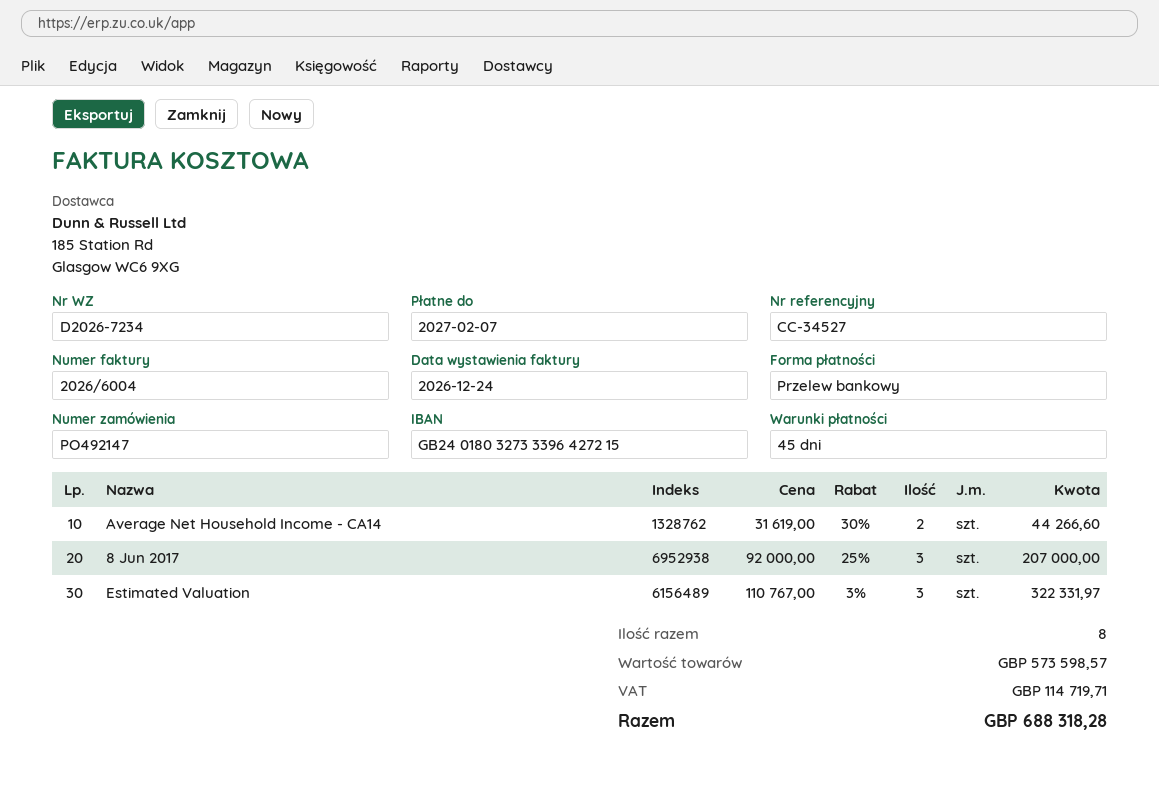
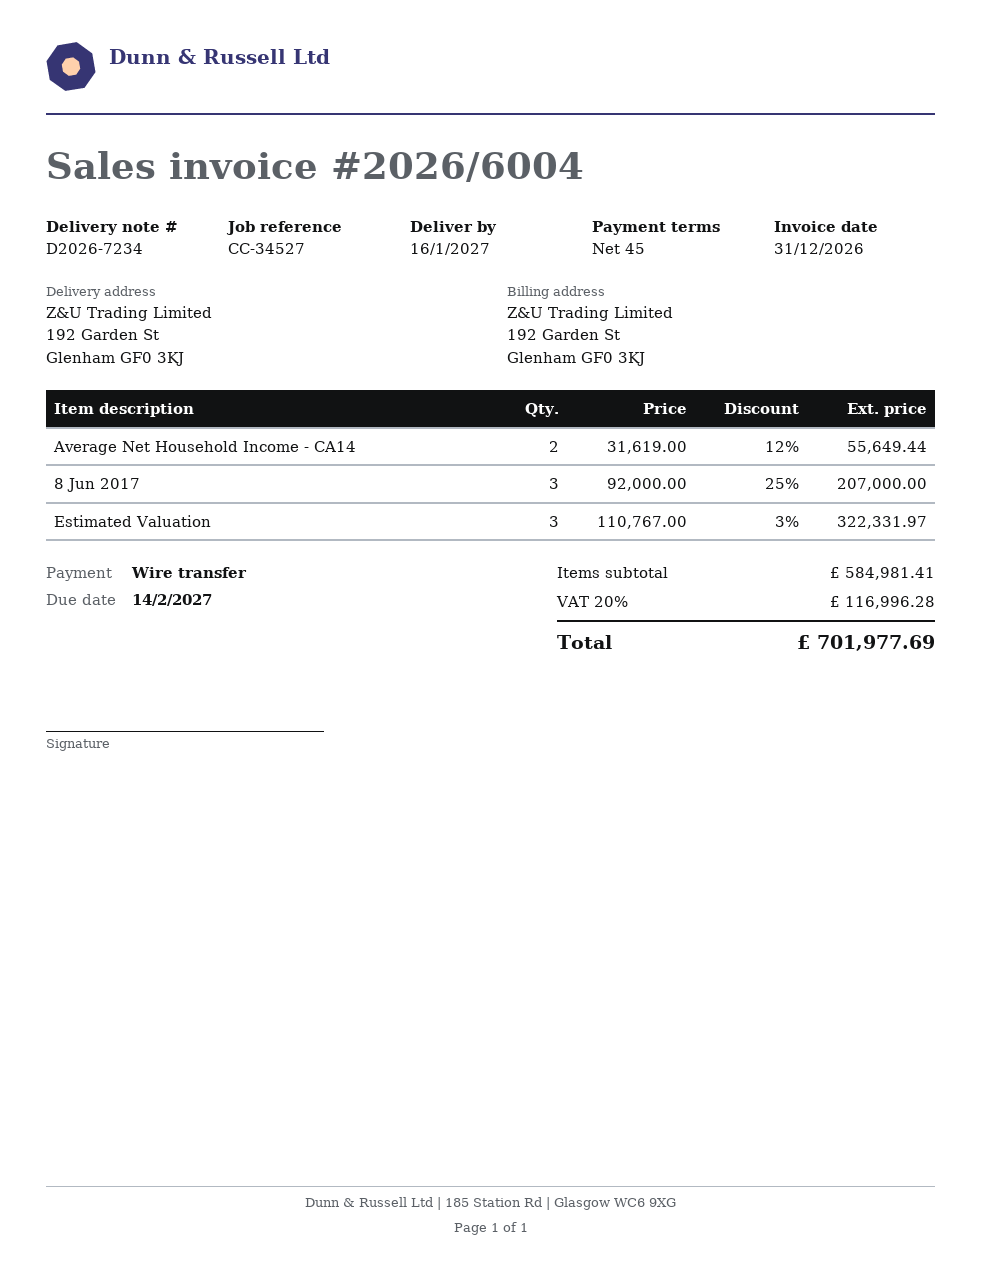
invoice date: 2026-12-24 -> 2026-12-31
due date: 2027-02-07 -> 2027-02-14
Average Net Household Income - CA14: 2 x 31619.00 - 30% = 44266.60 -> 2 x 31619.00 - 12% = 55649.44
subtotal: 573598.57 -> 584981.41
tax: 114719.71 -> 116996.28
total: 688318.28 -> 701977.69

